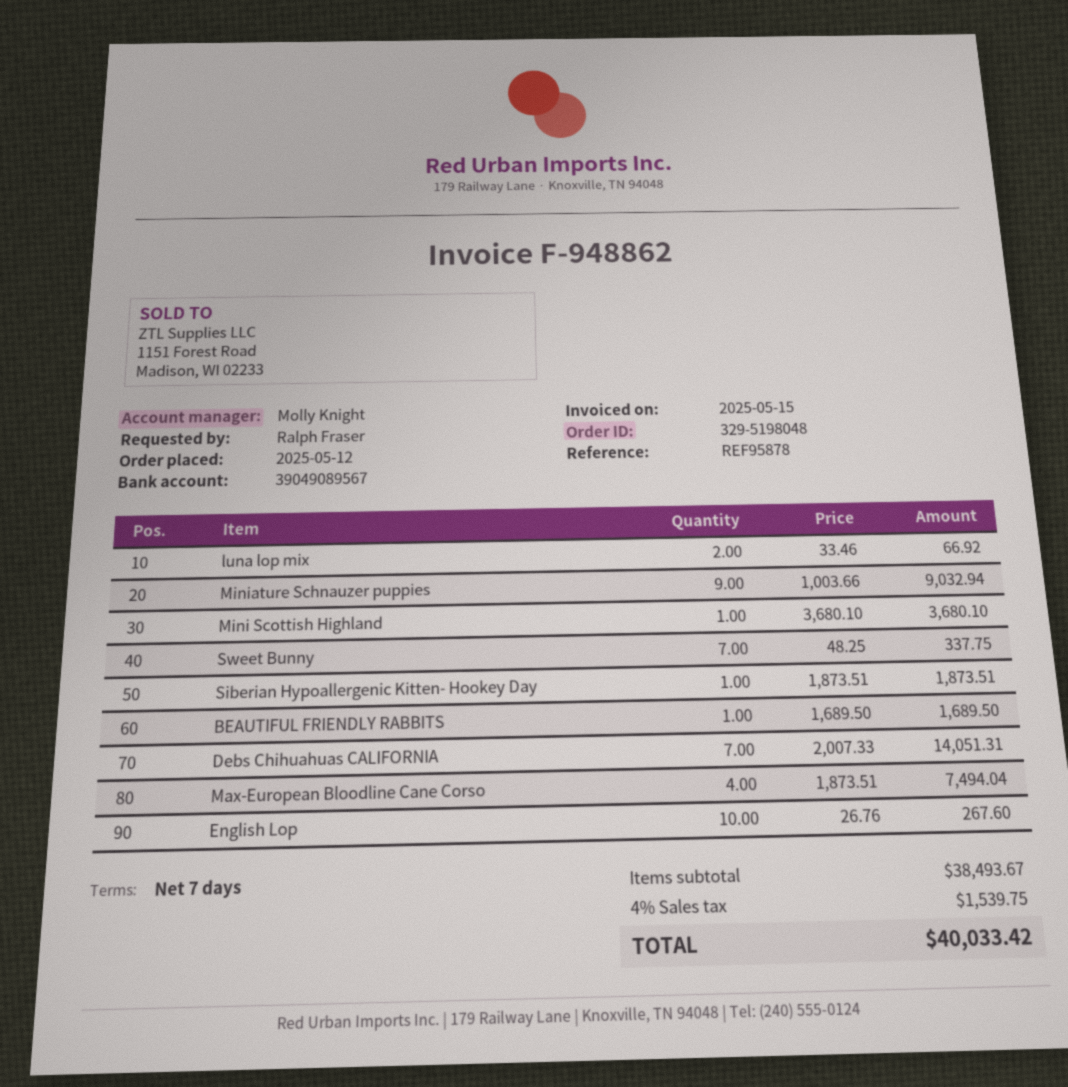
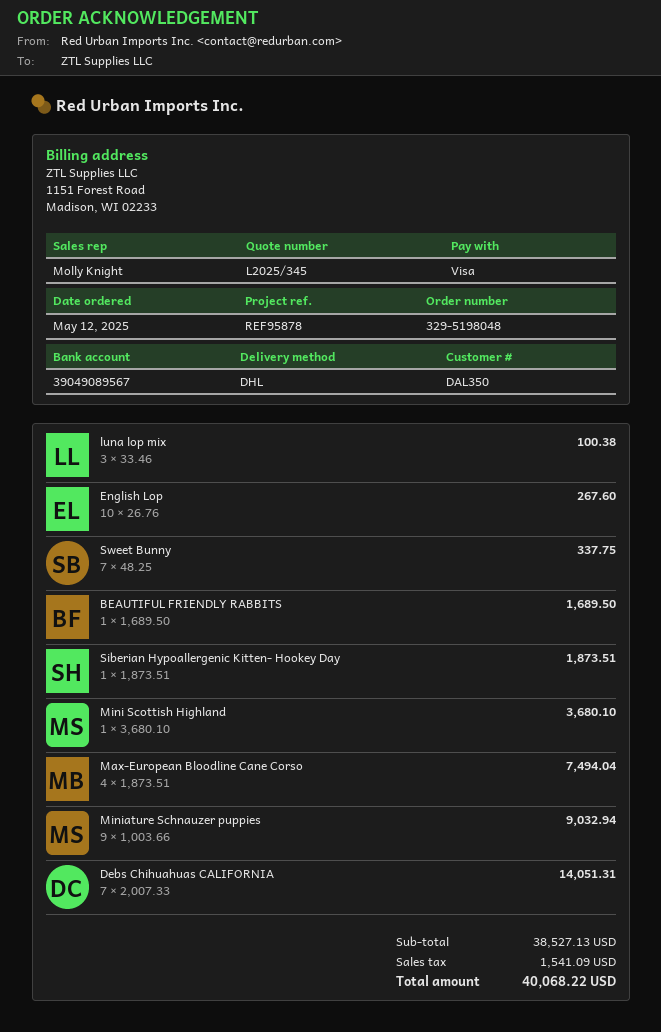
luna lop mix: 2 x 33.46 = 66.92 -> 3 x 33.46 = 100.38
subtotal: 38493.67 -> 38527.13
tax: 1539.75 -> 1541.09
total: 40033.42 -> 40068.22

